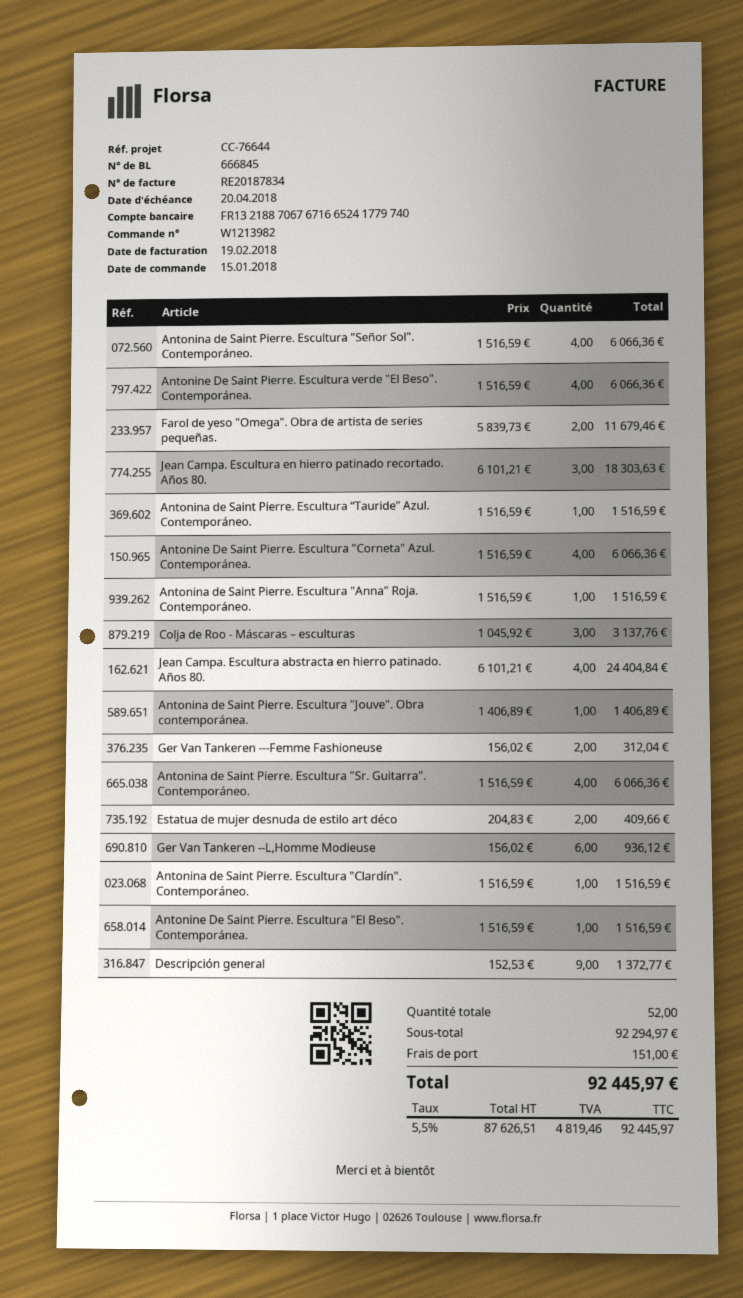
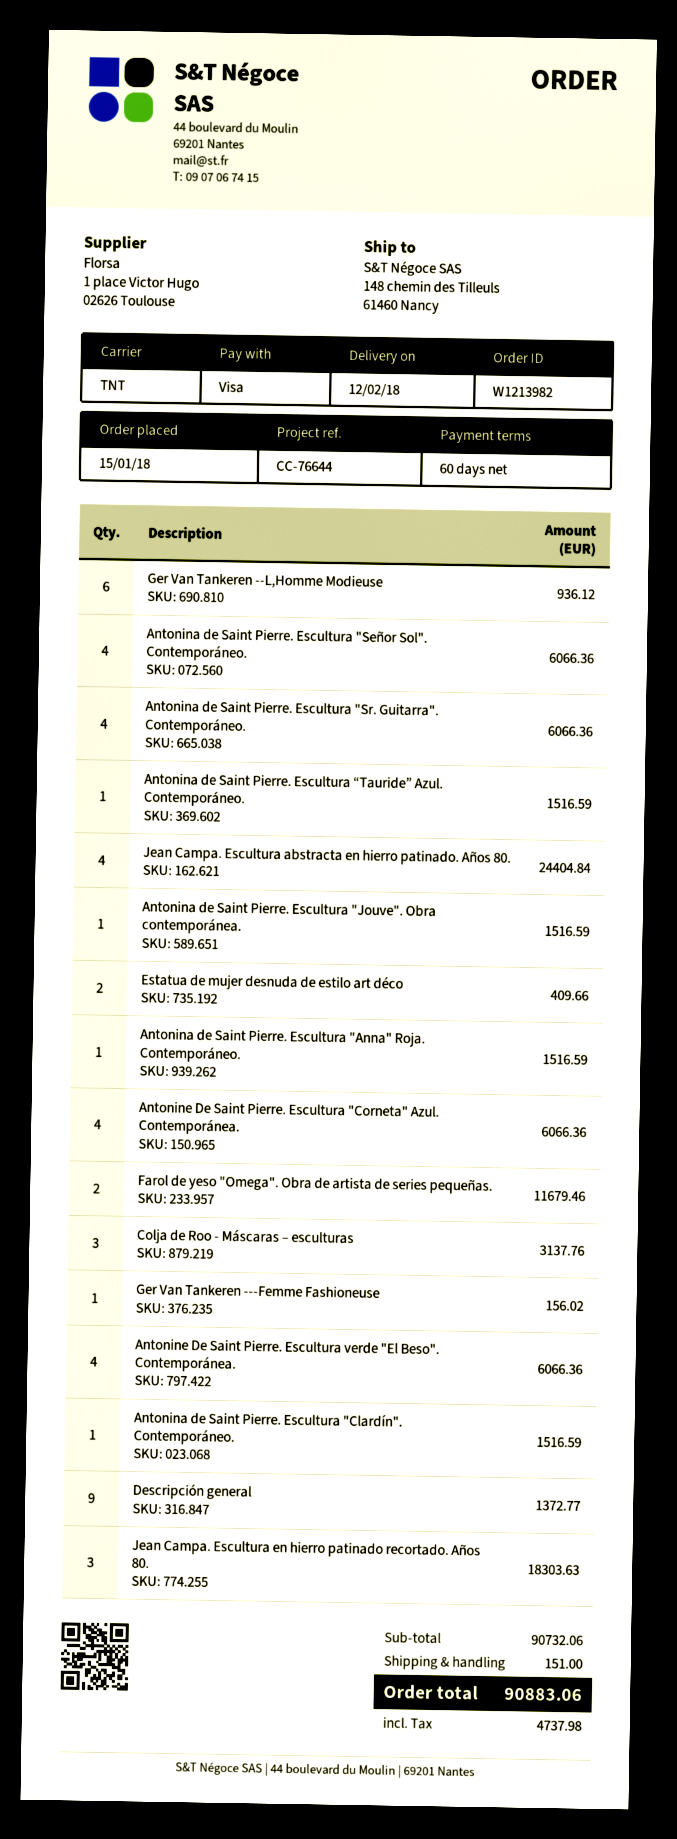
Antonina de Saint Pierre. Escultura "Jouve". Obra contemporánea.: 1 for 1406.89 -> 1 for 1516.59
Ger Van Tankeren ---Femme Fashioneuse: 2 for 312.04 -> 1 for 156.02
Antonine De Saint Pierre. Escultura "El Beso". Contemporánea.: 1 for 1516.59 -> none
subtotal: 92294.97 -> 90732.06
tax: 4819.46 -> 4737.98
total: 92445.97 -> 90883.06

